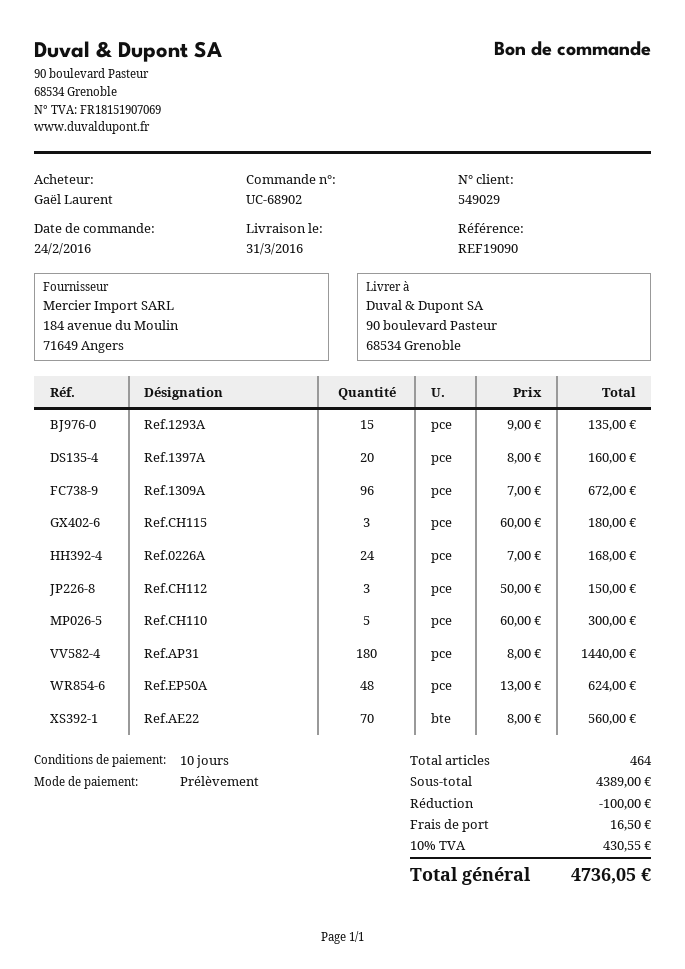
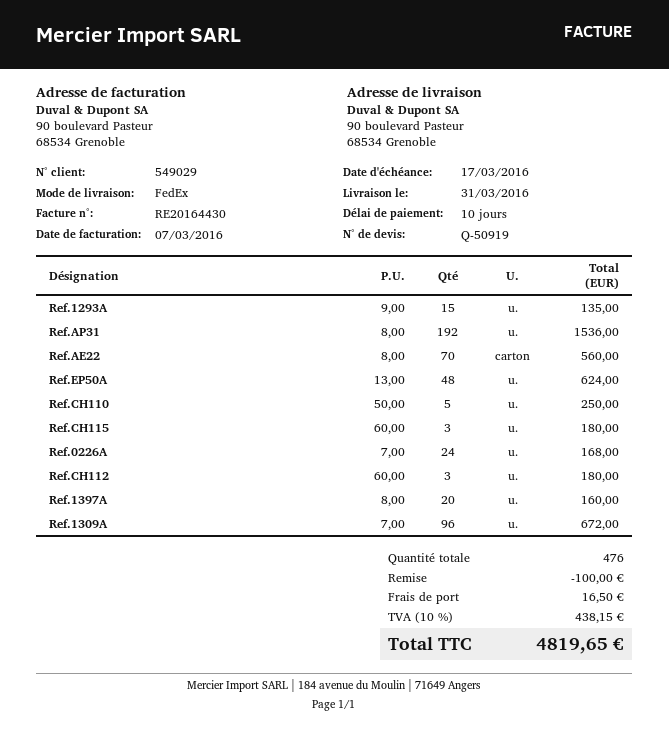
Ref.CH112: 3 x 50.00 = 150.00 -> 3 x 60.00 = 180.00
Ref.CH110: 5 x 60.00 = 300.00 -> 5 x 50.00 = 250.00
Ref.AP31: 180 x 8.00 = 1440.00 -> 192 x 8.00 = 1536.00
total quantity: 464 -> 476
tax: 10% = 430.55 -> 10% = 438.15
total: 4736.05 -> 4819.65

